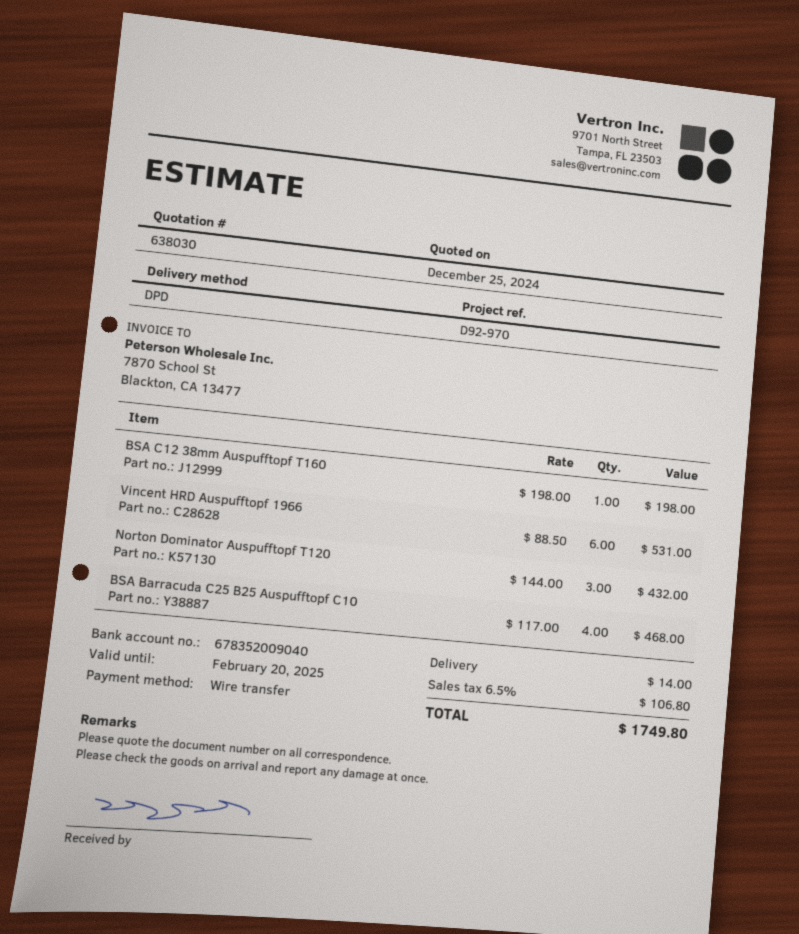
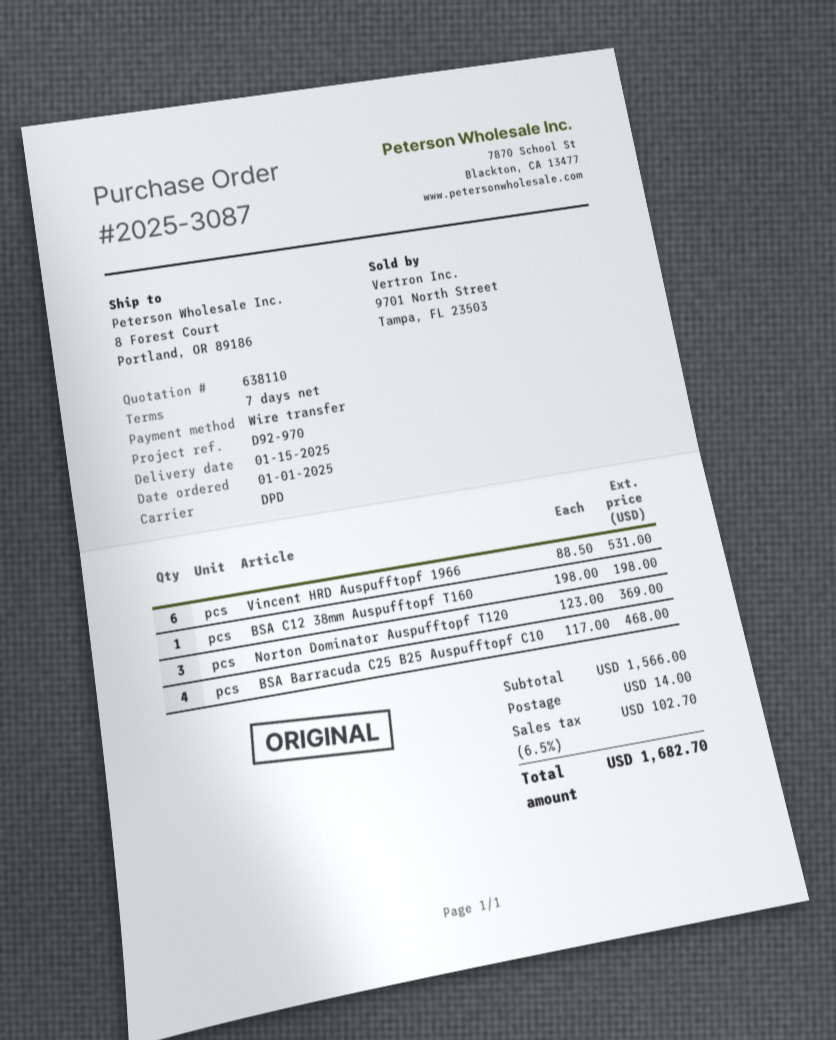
quote number: 638030 -> 638110
Norton Dominator Auspufftopf T120: 3 x 144.00 = 432.00 -> 3 x 123.00 = 369.00
tax: 6.5% = 106.80 -> 6.5% = 102.70
total: 1749.80 -> 1682.70

